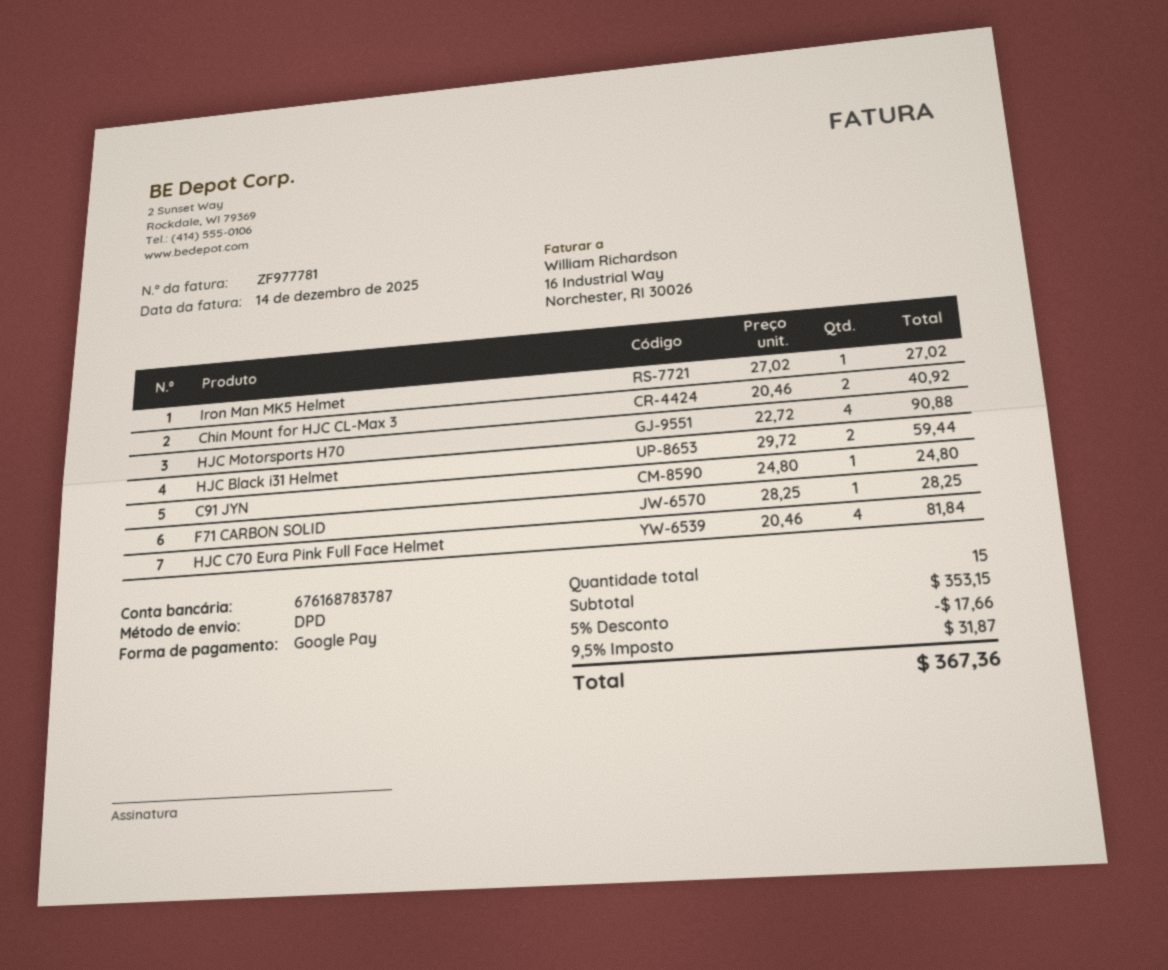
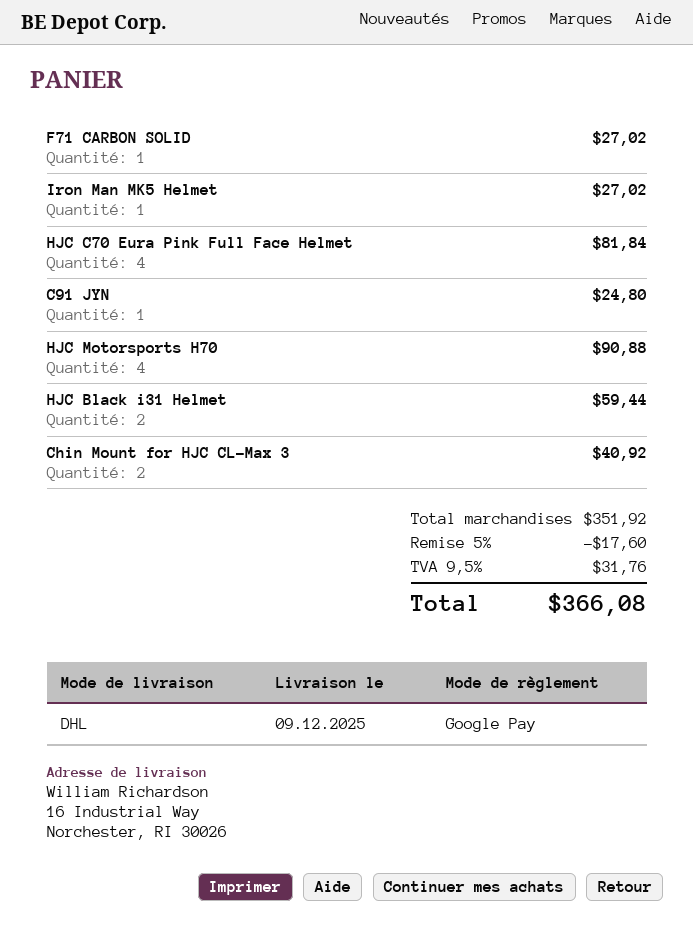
shipping method: DPD -> DHL
F71 CARBON SOLID: 1 for 28.25 -> 1 for 27.02
subtotal: 353.15 -> 351.92
discount: 5% = 17.66 -> 5% = 17.60
tax: 9.5% = 31.87 -> 9.5% = 31.76
total: 367.36 -> 366.08

